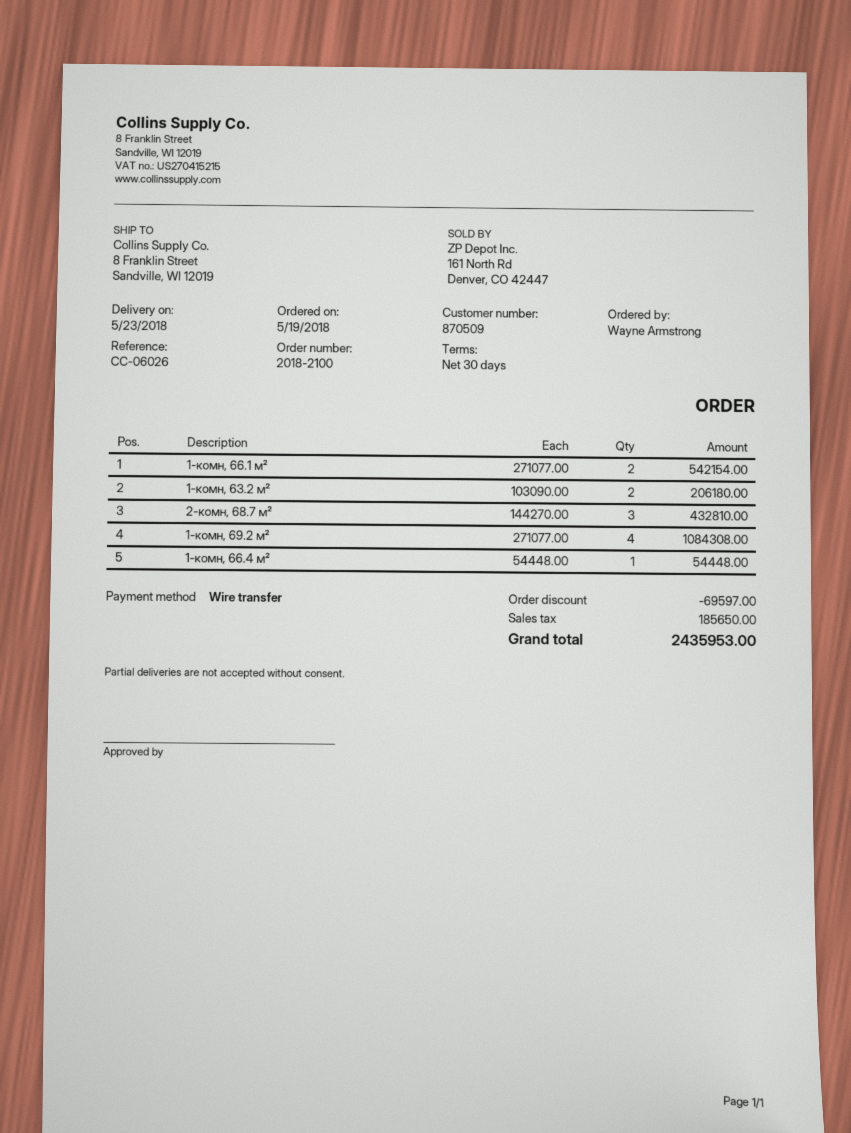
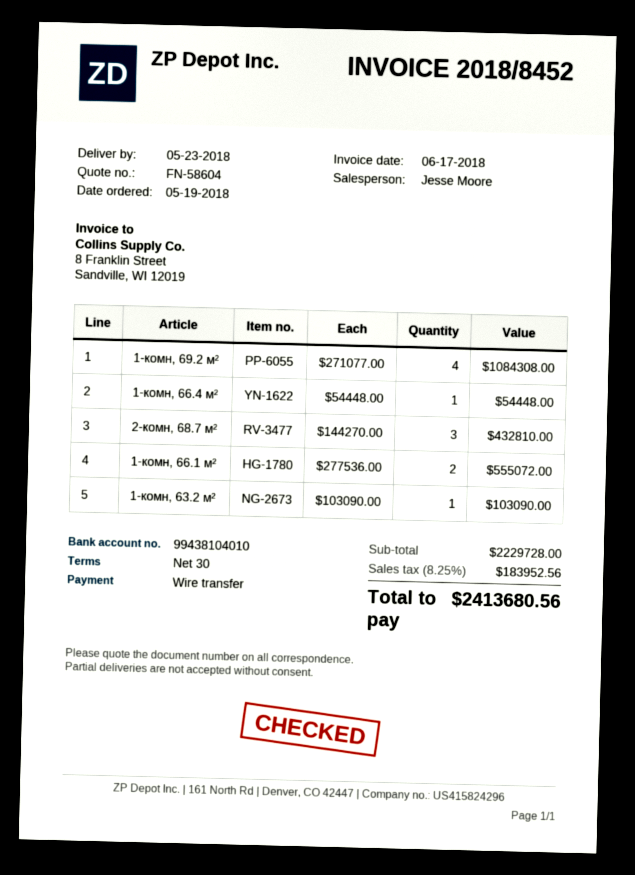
1-комн, 66.1 м²: 2 x 271077.00 = 542154.00 -> 2 x 277536.00 = 555072.00
1-комн, 63.2 м²: 2 x 103090.00 = 206180.00 -> 1 x 103090.00 = 103090.00
discount: 69597.00 -> none
tax: 185650.00 -> 183952.56
total: 2435953.00 -> 2413680.56

